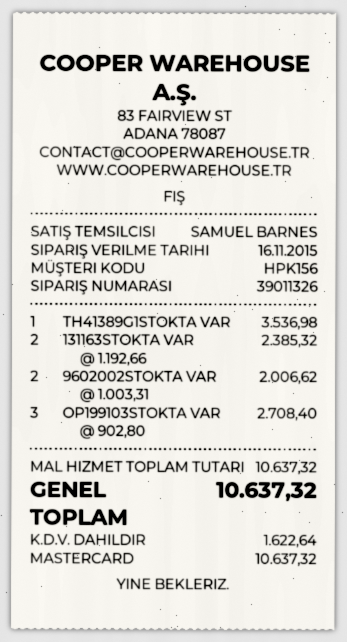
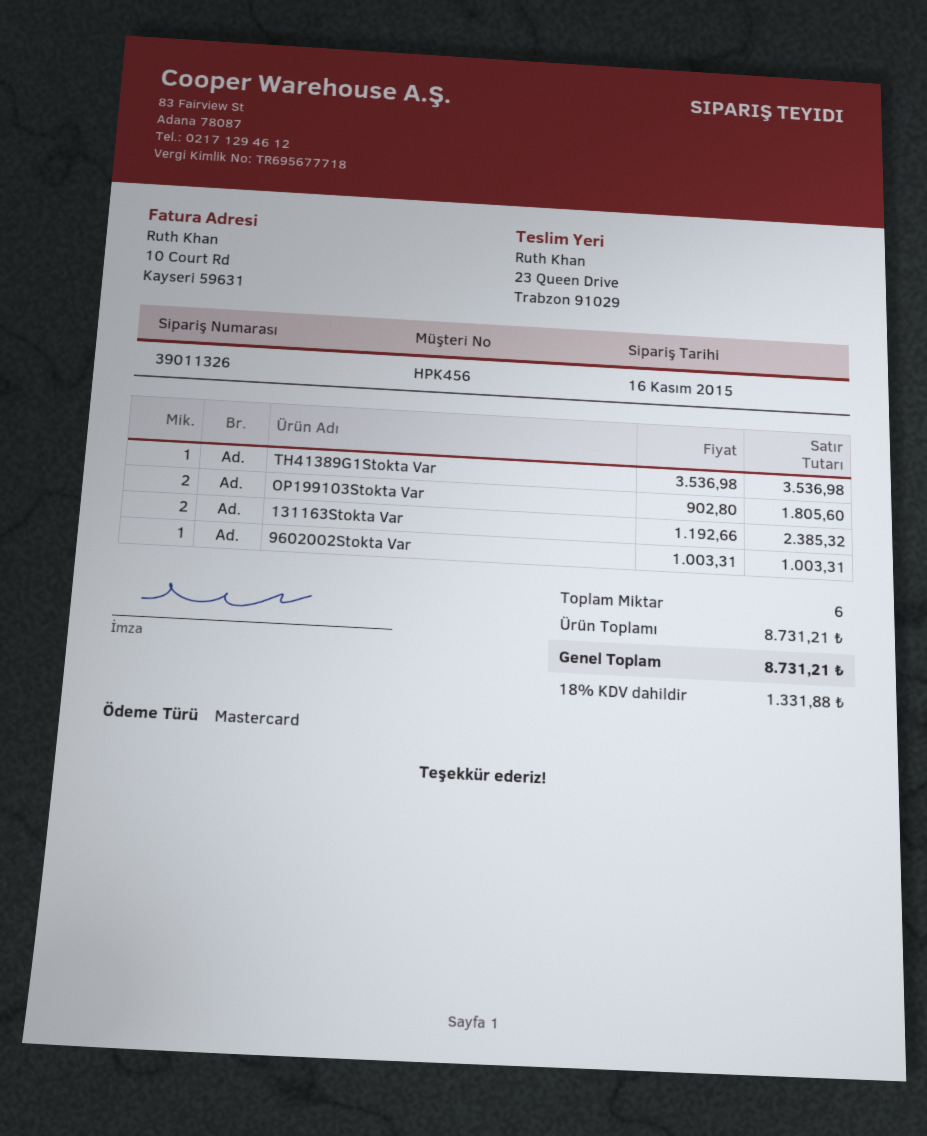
customer number: HPK156 -> HPK456
9602002STOKTA VAR: 2 x 1003.31 = 2006.62 -> 1 x 1003.31 = 1003.31
OP199103STOKTA VAR: 3 x 902.80 = 2708.40 -> 2 x 902.80 = 1805.60
subtotal: 10637.32 -> 8731.21
tax: 1622.64 -> 1331.88
total: 10637.32 -> 8731.21

